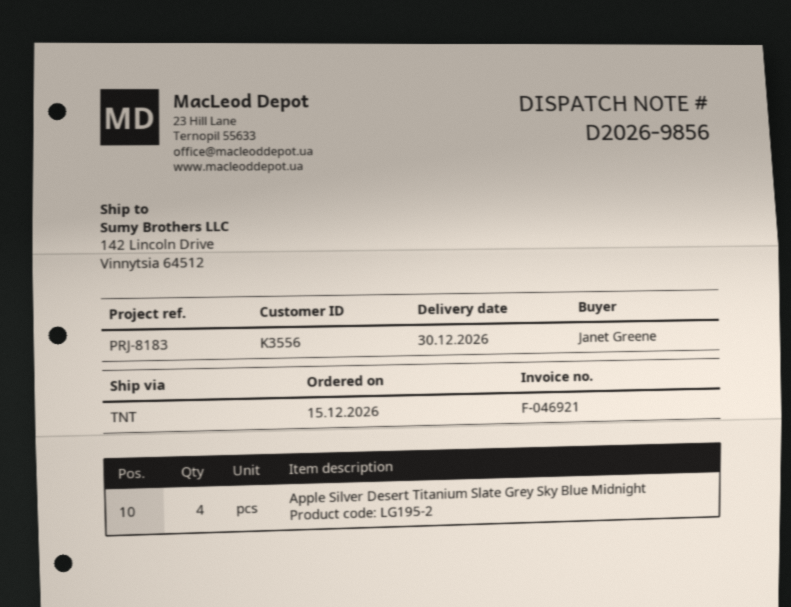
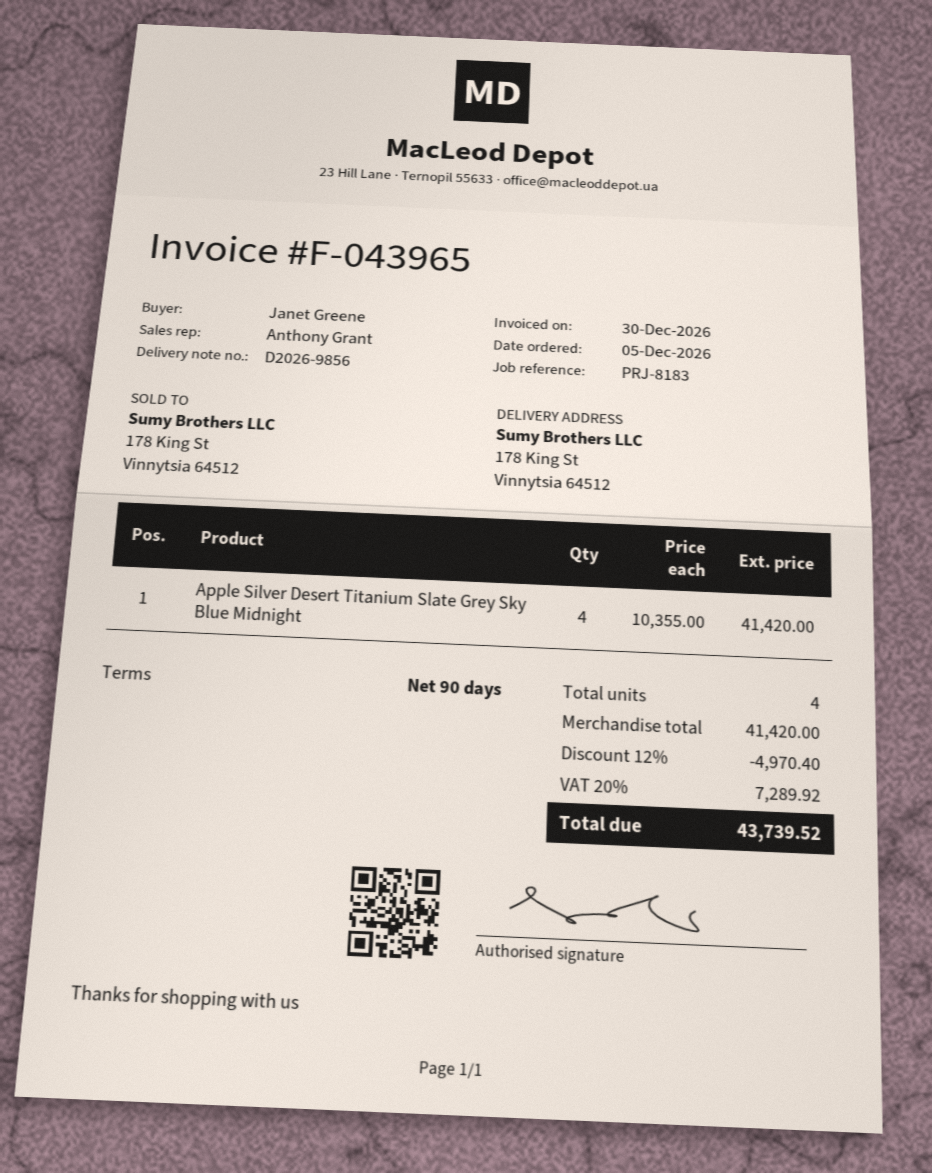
order date: 2026-12-15 -> 2026-12-05
invoice number: F-046921 -> F-043965
ship to: 142 Lincoln Drive, Vinnytsia 64512 -> 178 King St, Vinnytsia 64512

